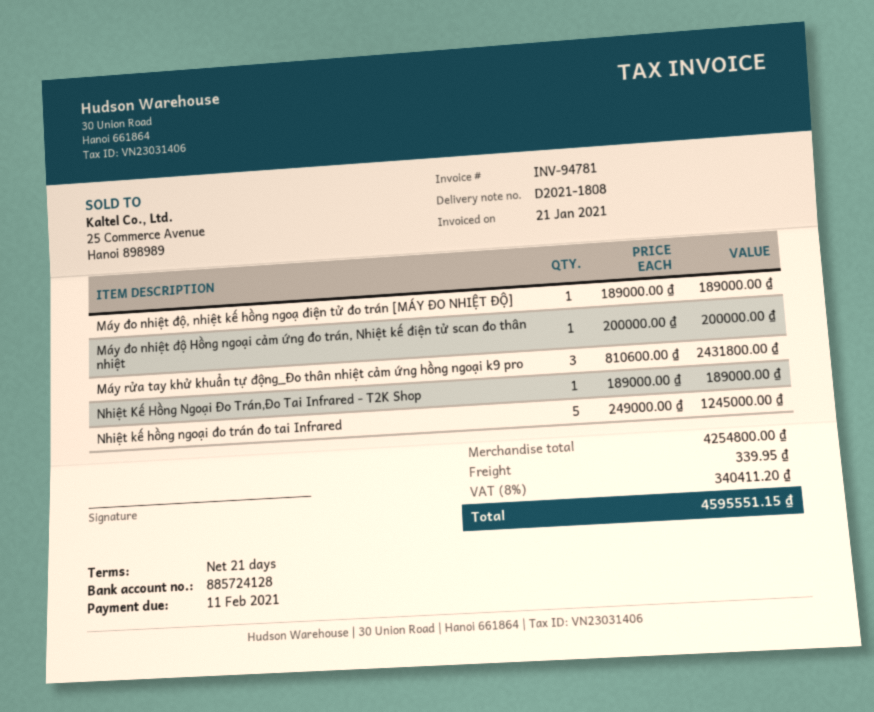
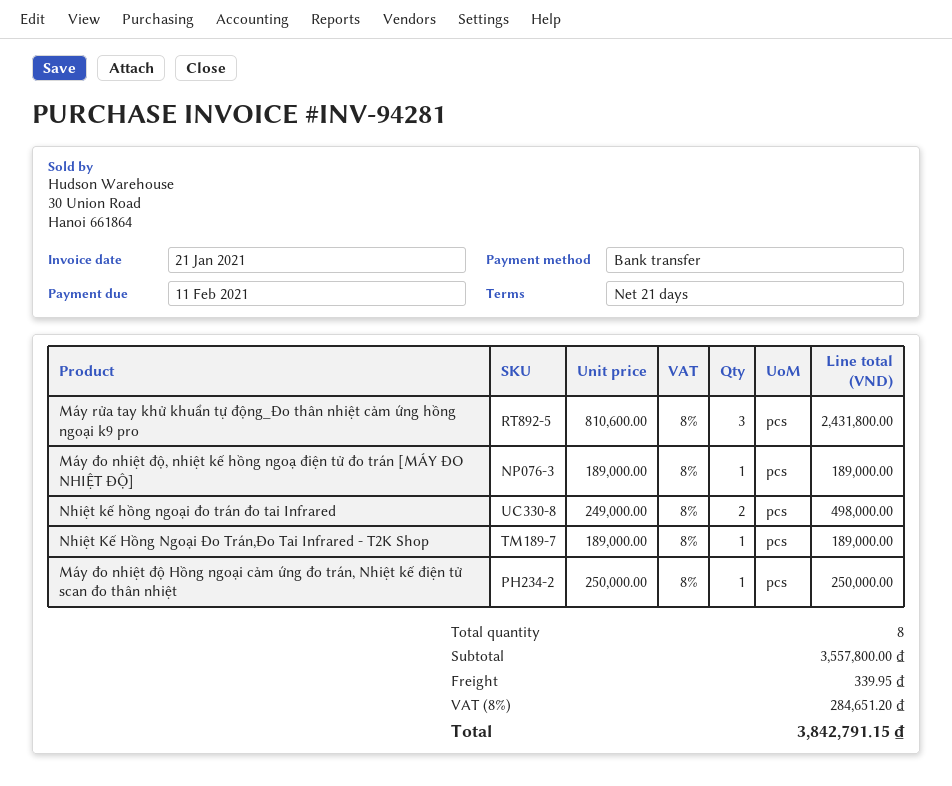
invoice number: INV-94781 -> INV-94281
Máy đo nhiệt độ Hồng ngoại cảm ứng đo trán, Nhiệt kế điện tử scan đo thân nhiệt: 1 x 200000.00 = 200000.00 -> 1 x 250000.00 = 250000.00
Nhiệt kế hồng ngoại đo trán đo tai Infrared: 5 x 249000.00 = 1245000.00 -> 2 x 249000.00 = 498000.00
subtotal: 4254800.00 -> 3557800.00
tax: 8% = 340411.20 -> 8% = 284651.20
total: 4595551.15 -> 3842791.15

